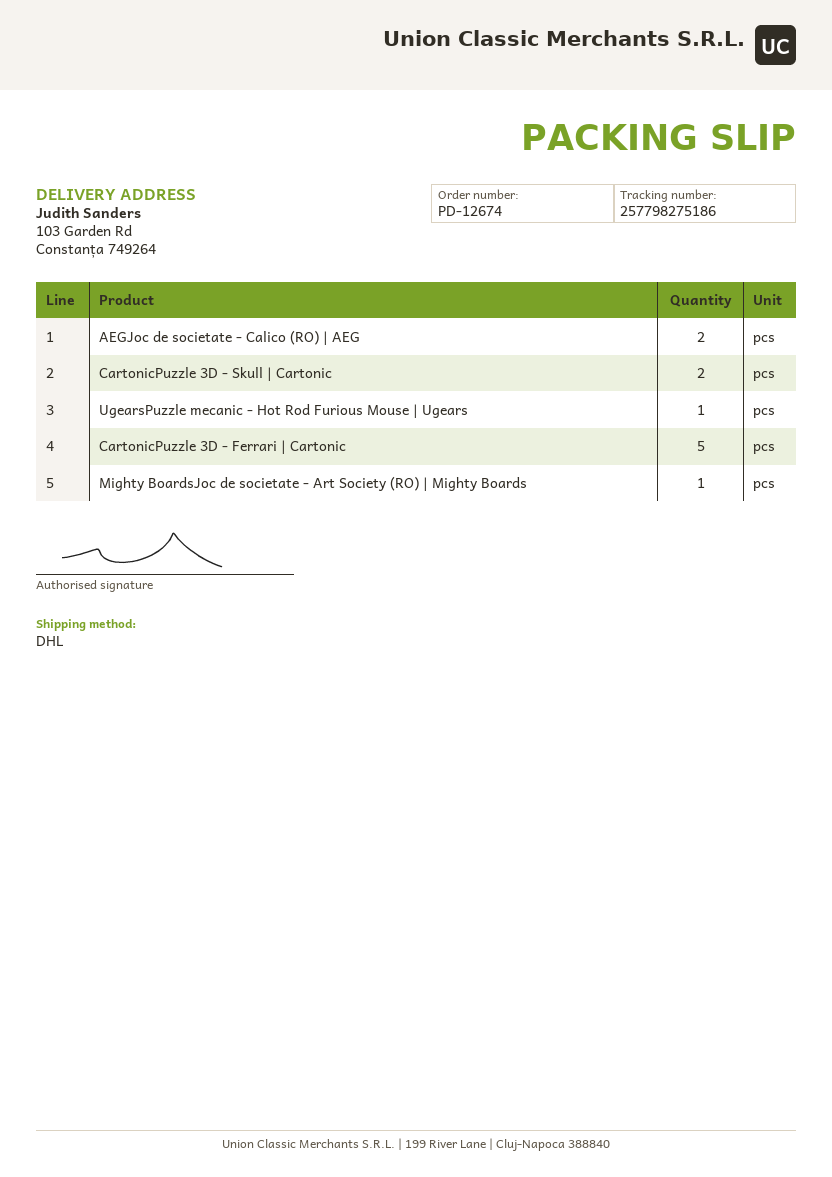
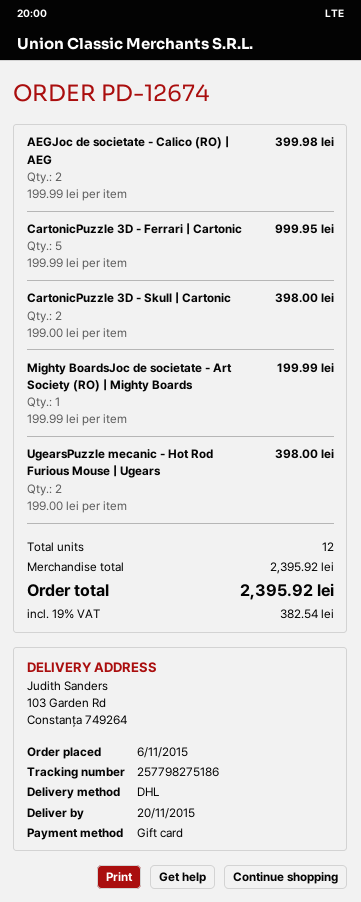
UgearsPuzzle mecanic - Hot Rod Furious Mouse | Ugears: 1 -> 2

